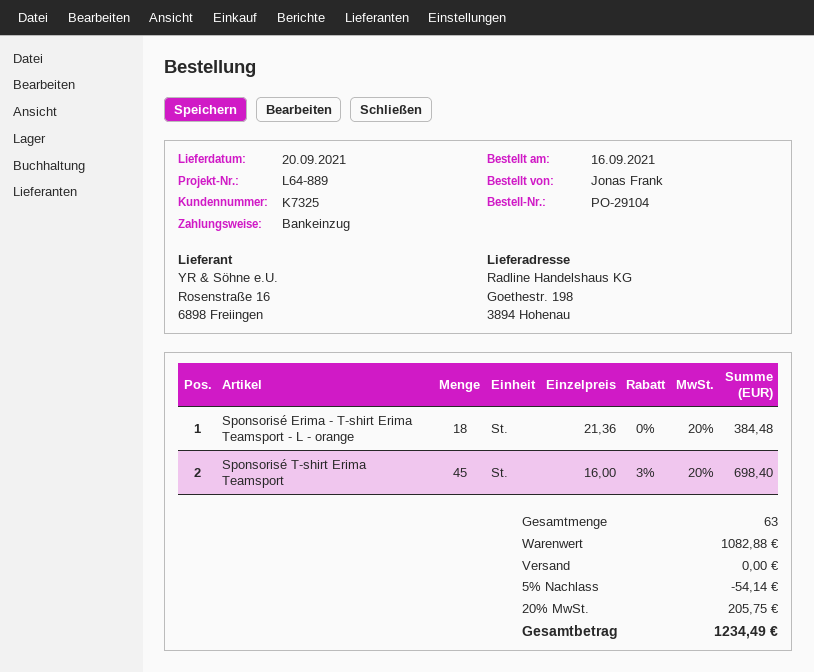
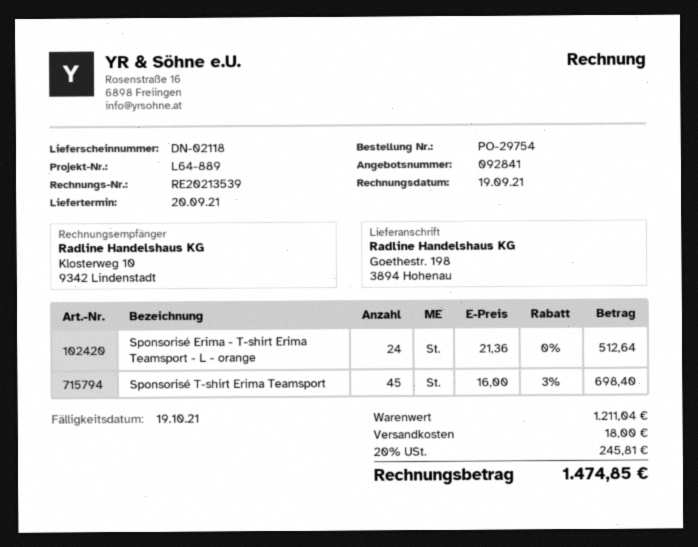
order number: PO-29104 -> PO-29754
Sponsorisé Erima - T-shirt Erima Teamsport - L - orange: 18 x 21.36 = 384.48 -> 24 x 21.36 = 512.64
subtotal: 1082.88 -> 1211.04
discount: 5% = 54.14 -> none
shipping: 0.00 -> 18.00
tax: 20% = 205.75 -> 20% = 245.81
total: 1234.49 -> 1474.85

